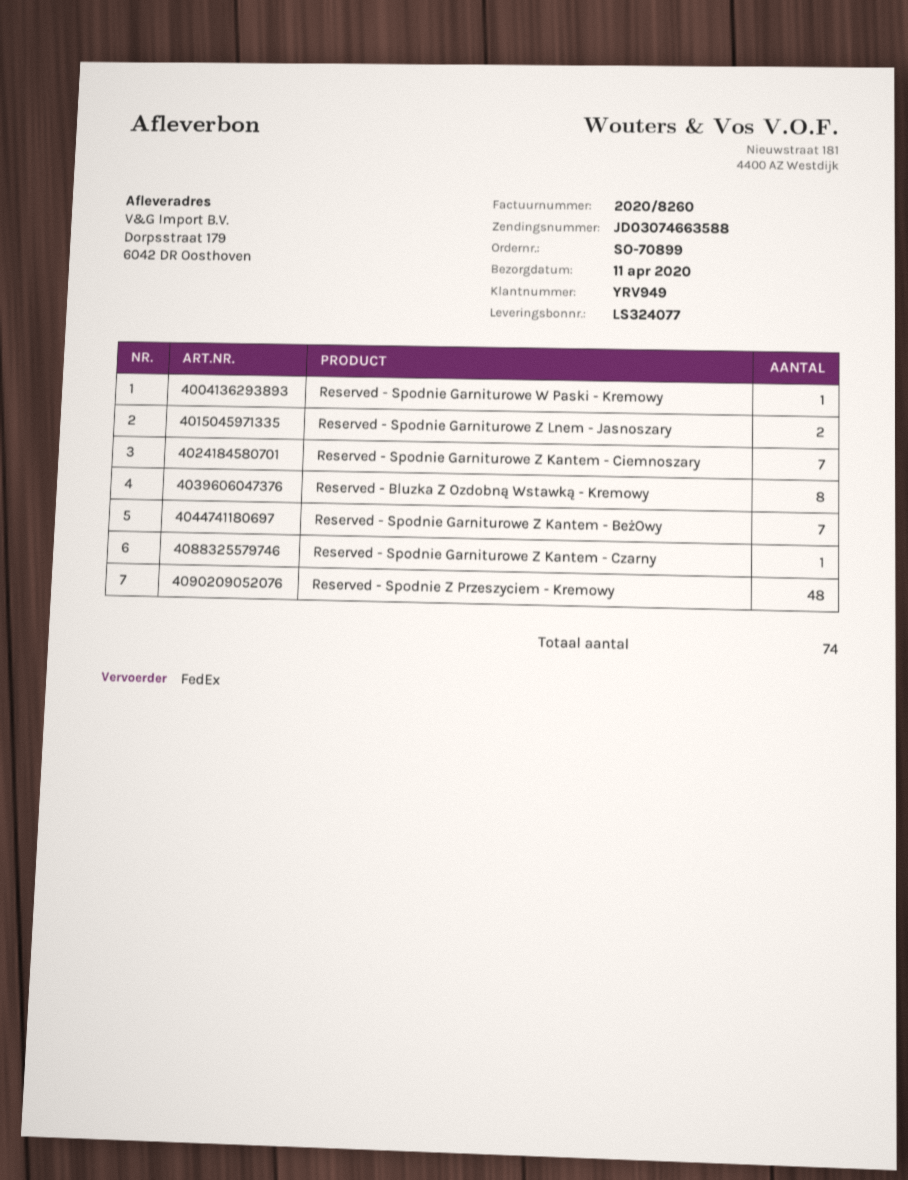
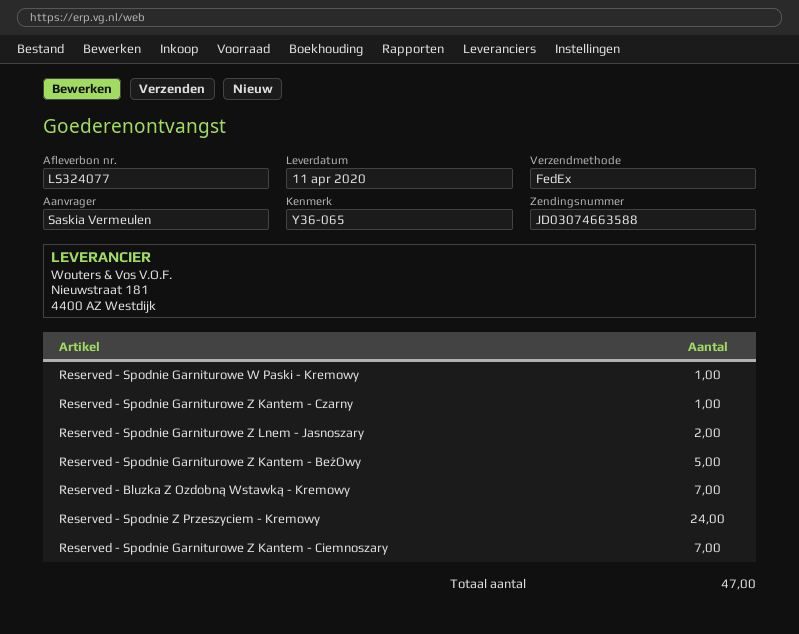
Reserved - Bluzka Z Ozdobną Wstawką - Kremowy: 8 -> 7
Reserved - Spodnie Garniturowe Z Kantem - BeżOwy: 7 -> 5
Reserved - Spodnie Z Przeszyciem - Kremowy: 48 -> 24
total quantity: 74 -> 47

